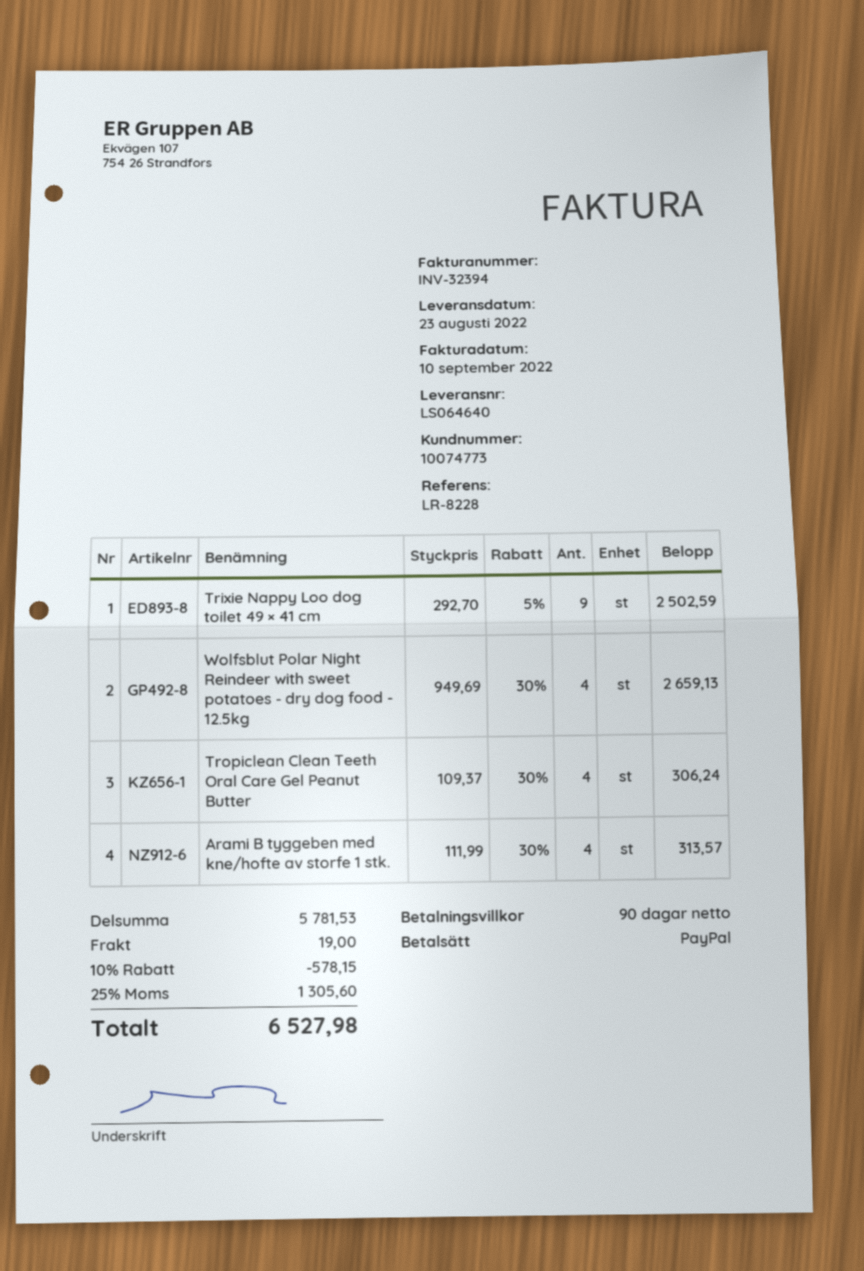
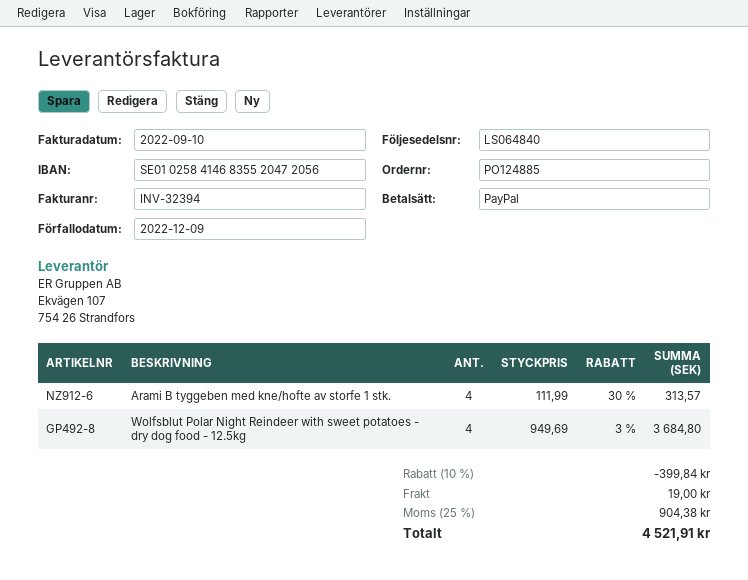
delivery note number: LS064640 -> LS064840
Trixie Nappy Loo dog toilet 49 × 41 cm: 9 x 292.70 - 5% = 2502.59 -> none
Wolfsblut Polar Night Reindeer with sweet potatoes - dry dog food - 12.5kg: 4 x 949.69 - 30% = 2659.13 -> 4 x 949.69 - 3% = 3684.80
Tropiclean Clean Teeth Oral Care Gel Peanut Butter: 4 x 109.37 - 30% = 306.24 -> none
discount: 10% = 578.15 -> 10% = 399.84
tax: 25% = 1305.60 -> 25% = 904.38
total: 6527.98 -> 4521.91

